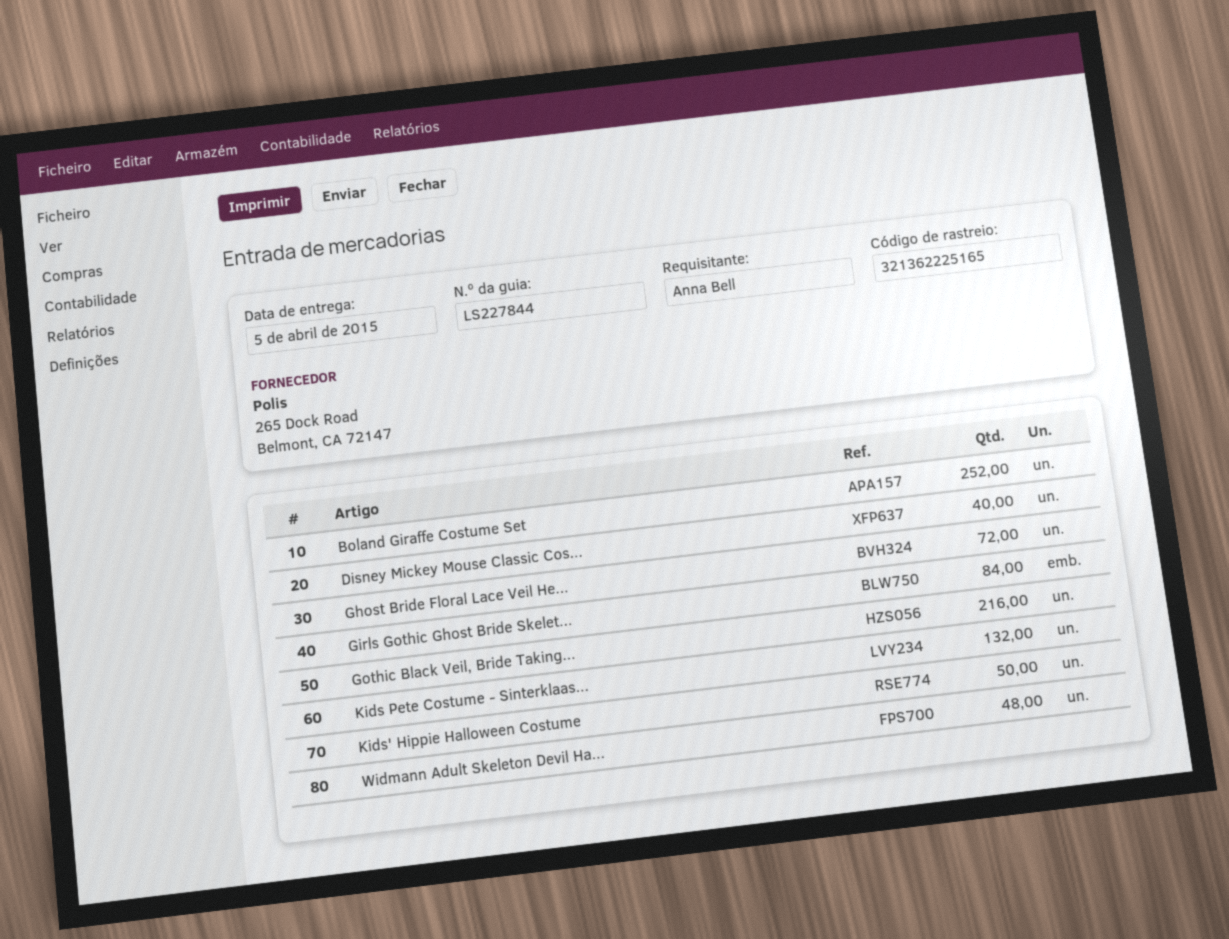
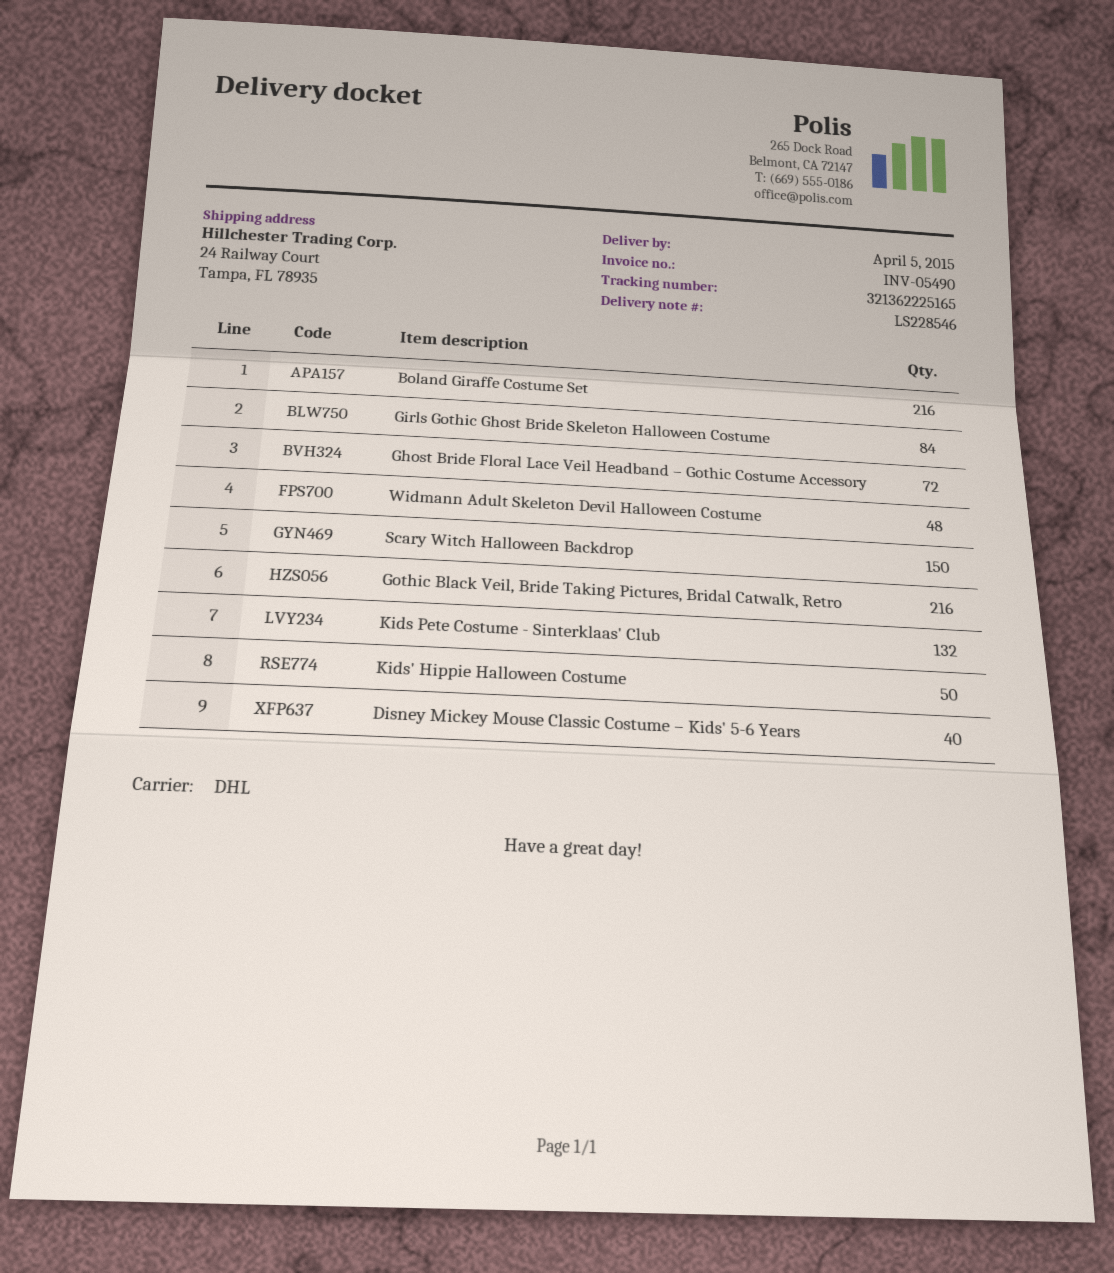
delivery note number: LS227844 -> LS228546
Boland Giraffe Costume Set: 252 -> 216
Scary Witch Halloween Backdrop: none -> 150

